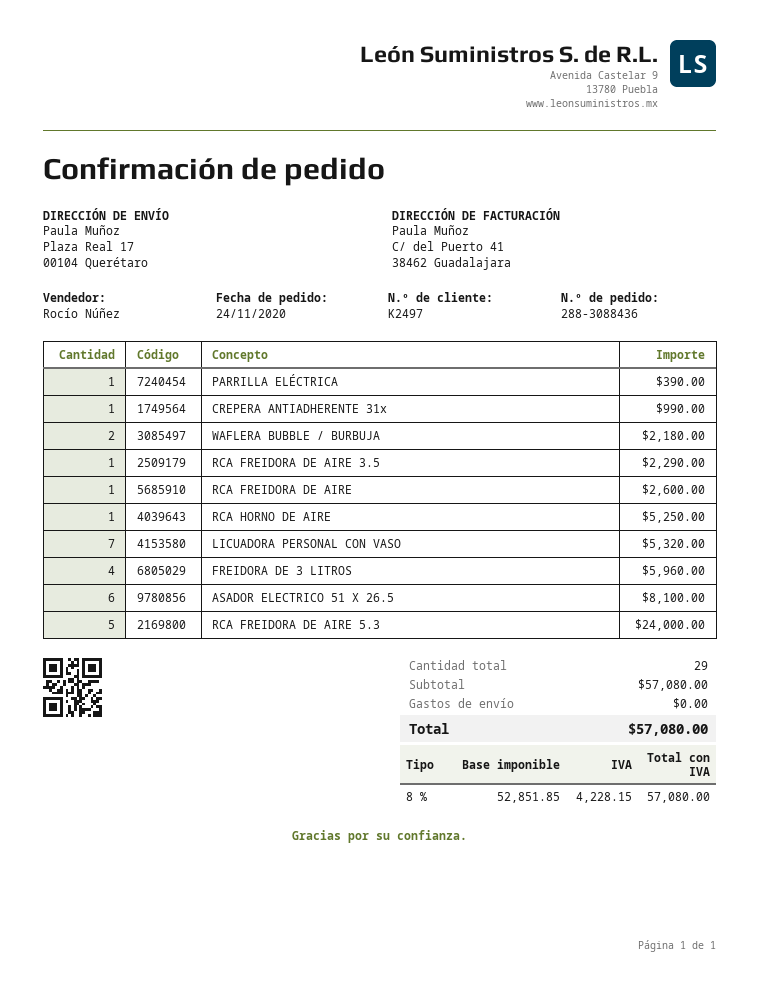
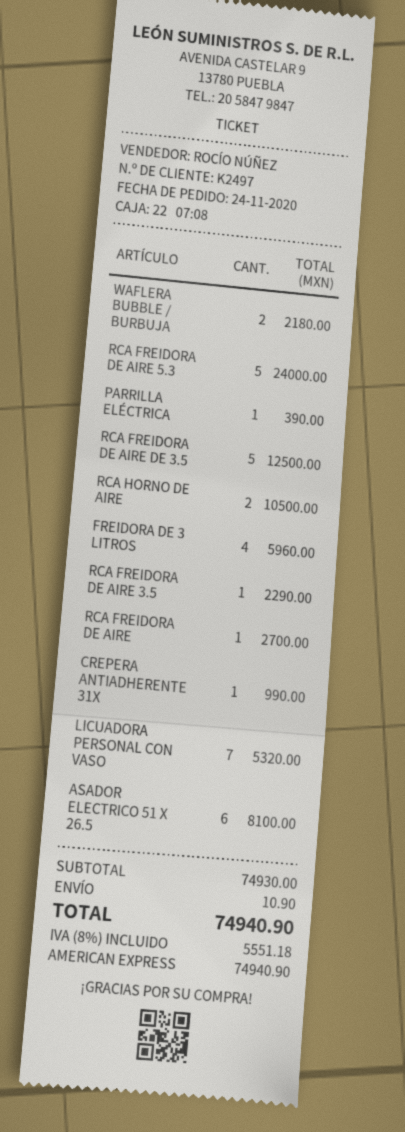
RCA FREIDORA DE AIRE: 1 for 2600.00 -> 1 for 2700.00
RCA HORNO DE AIRE: 1 for 5250.00 -> 2 for 10500.00
RCA FREIDORA DE AIRE DE 3.5: none -> 5 for 12500.00
subtotal: 57080.00 -> 74930.00
shipping: 0.00 -> 10.90
tax: 8% = 4228.15 -> 8% = 5551.18
total: 57080.00 -> 74940.90

